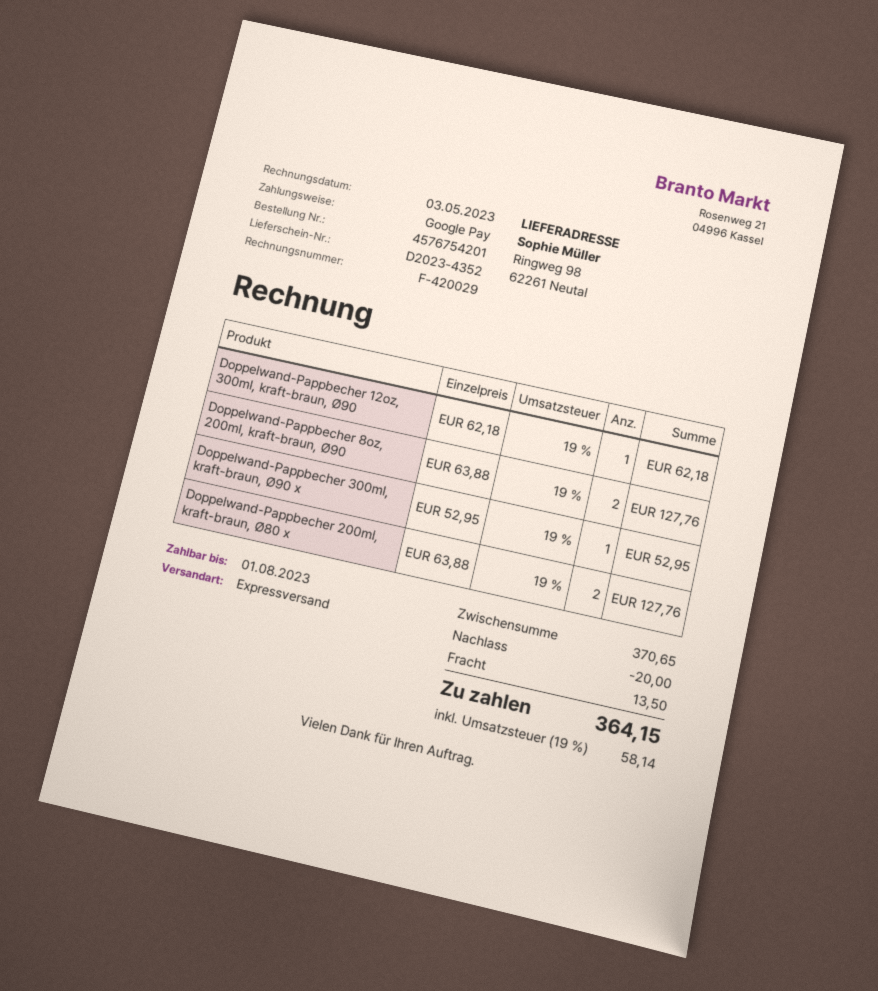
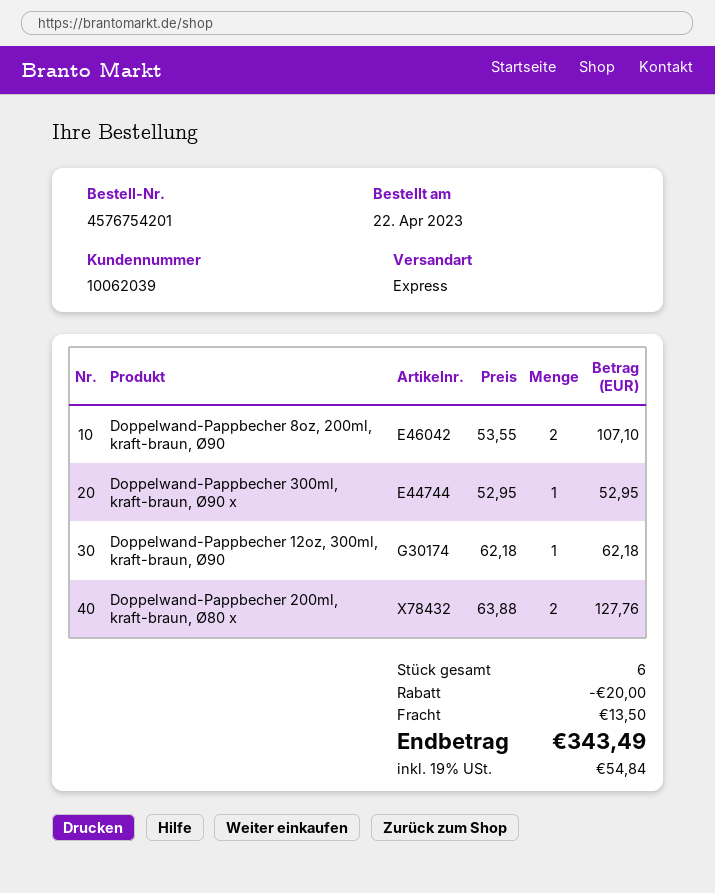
Doppelwand-Pappbecher 8oz, 200ml, kraft-braun, Ø90: 2 x 63.88 = 127.76 -> 2 x 53.55 = 107.10
tax: 19% = 58.14 -> 19% = 54.84
total: 364.15 -> 343.49

